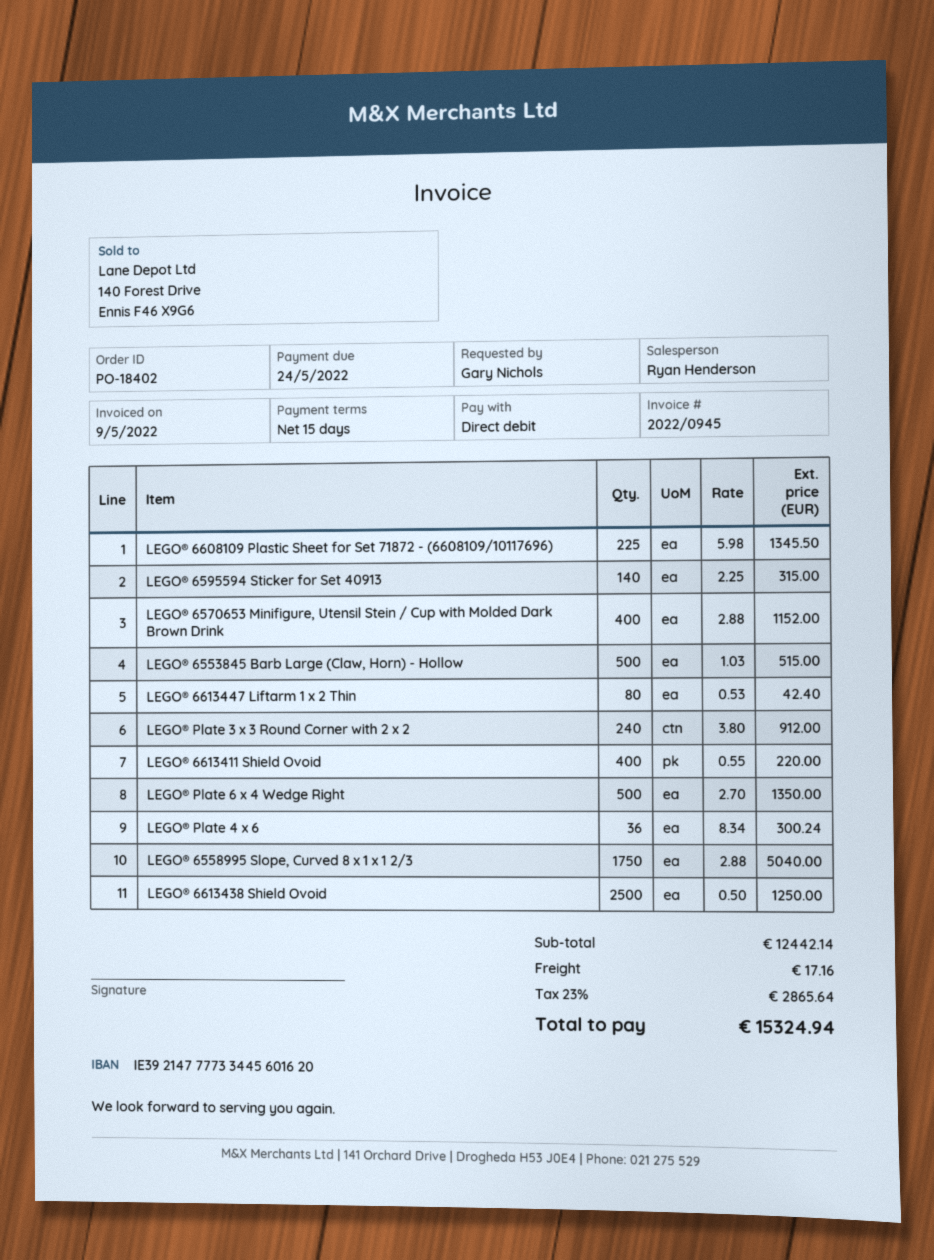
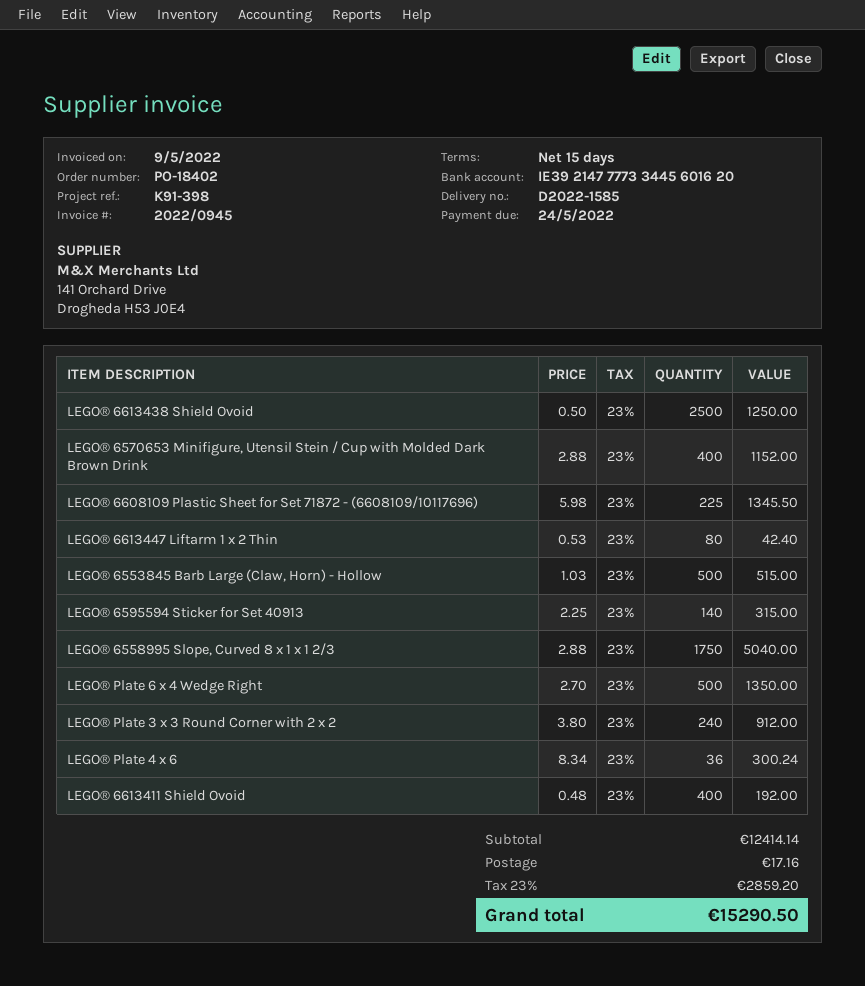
LEGO® 6613411 Shield Ovoid: 400 x 0.55 = 220.00 -> 400 x 0.48 = 192.00
subtotal: 12442.14 -> 12414.14
tax: 23% = 2865.64 -> 23% = 2859.20
total: 15324.94 -> 15290.50

